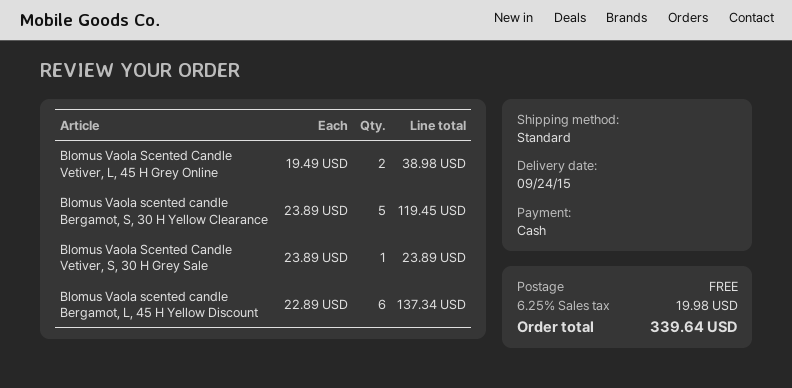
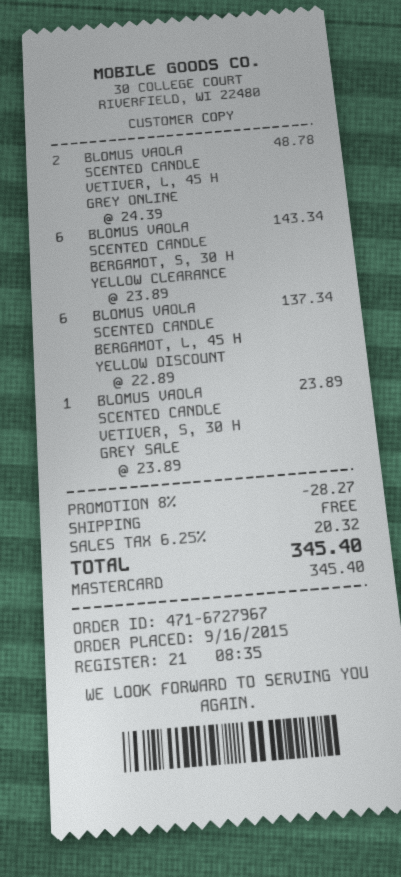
payment method: cash -> Mastercard
Blomus Vaola Scented Candle Vetiver, L, 45 H Grey Online: 2 x 19.49 = 38.98 -> 2 x 24.39 = 48.78
Blomus Vaola scented candle Bergamot, S, 30 H Yellow Clearance: 5 x 23.89 = 119.45 -> 6 x 23.89 = 143.34
discount: none -> 8% = 28.27
tax: 6.25% = 19.98 -> 6.25% = 20.32
total: 339.64 -> 345.40

